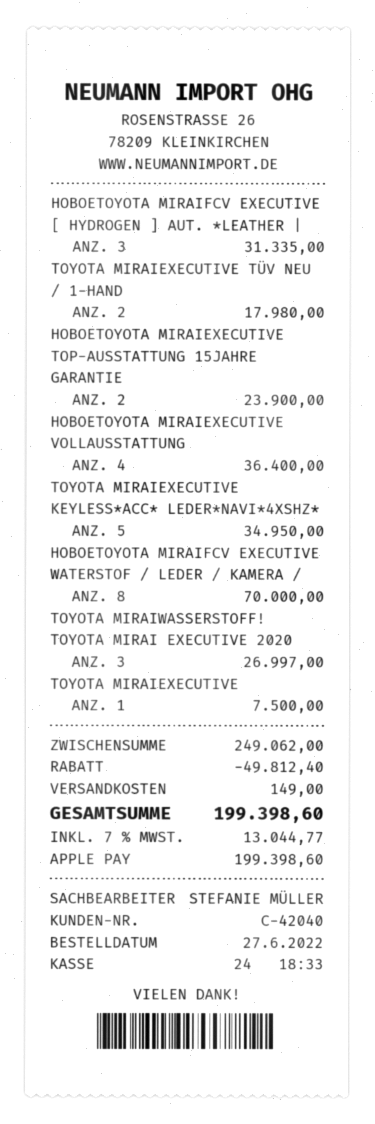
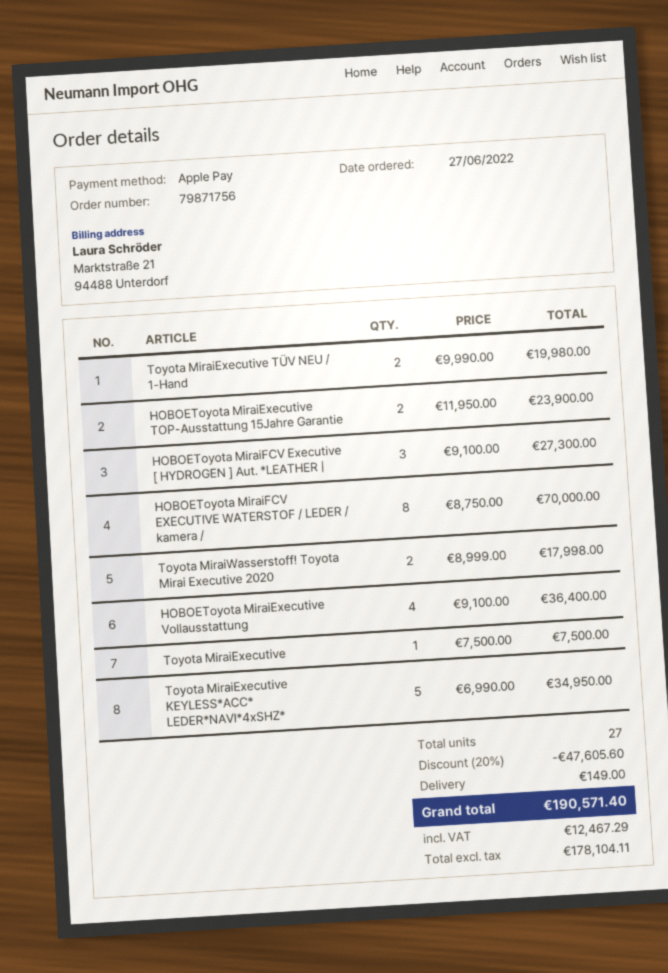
НОВОЕTOYOTA MIRAIFCV EXECUTIVE [ HYDROGEN ] AUT. *LEATHER |: 3 for 31335.00 -> 3 for 27300.00
TOYOTA MIRAIEXECUTIVE TÜV NEU / 1-HAND: 2 for 17980.00 -> 2 for 19980.00
TOYOTA MIRAIWASSERSTOFF! TOYOTA MIRAI EXECUTIVE 2020: 3 for 26997.00 -> 2 for 17998.00
discount: 49812.40 -> 47605.60
tax: 13044.77 -> 12467.29
total: 199398.60 -> 190571.40

